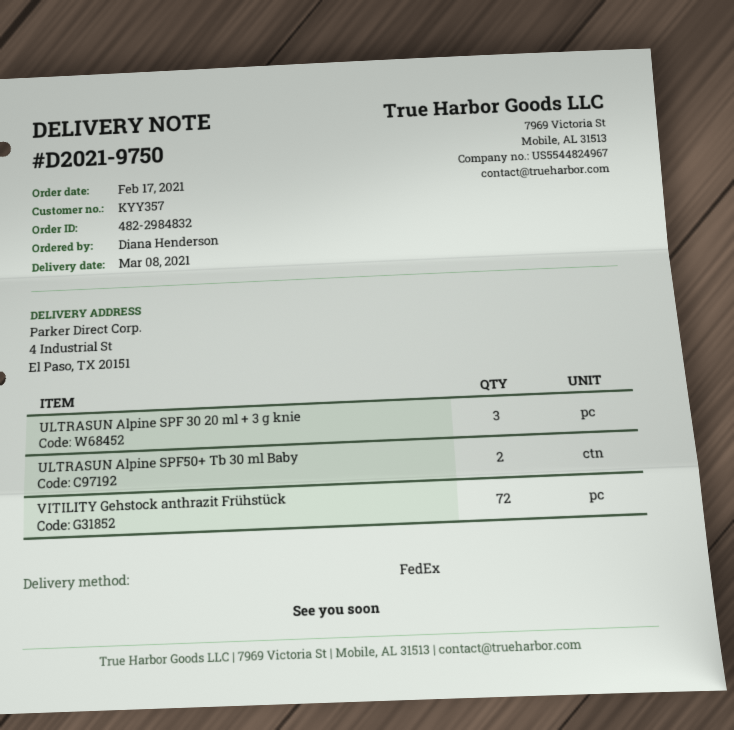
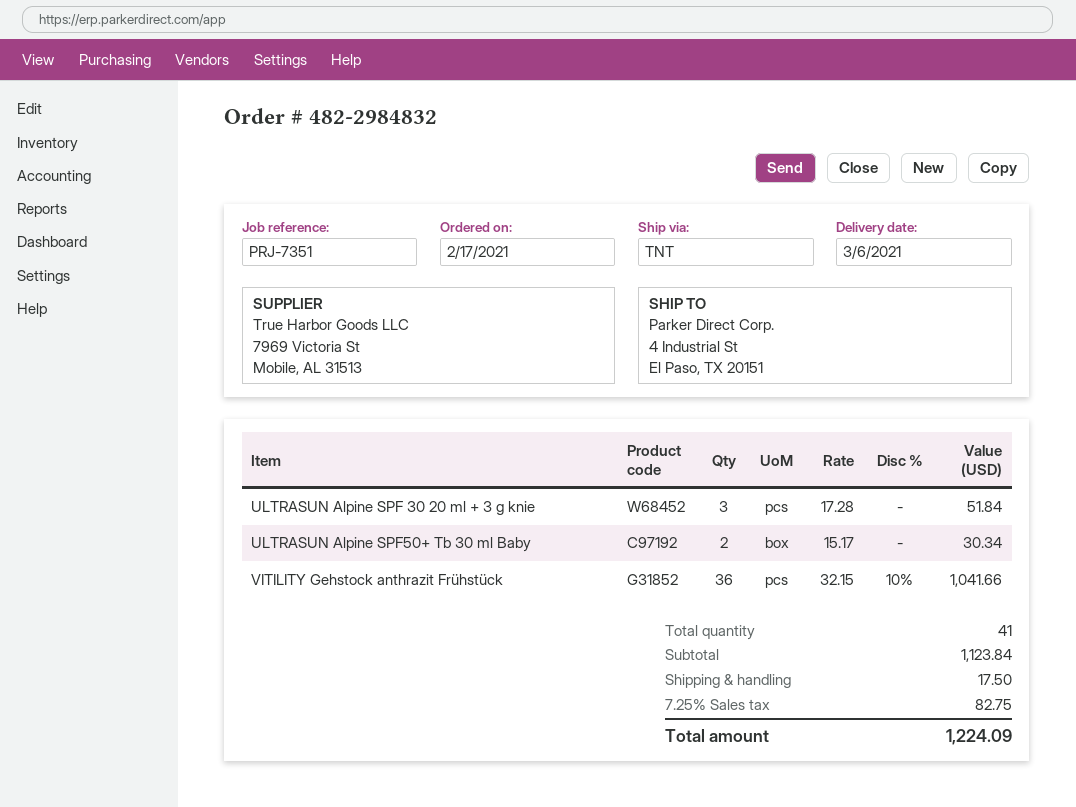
delivery date: 2021-03-08 -> 2021-03-06
shipping method: FedEx -> TNT
VITILITY Gehstock anthrazit Frühstück: 72 -> 36

